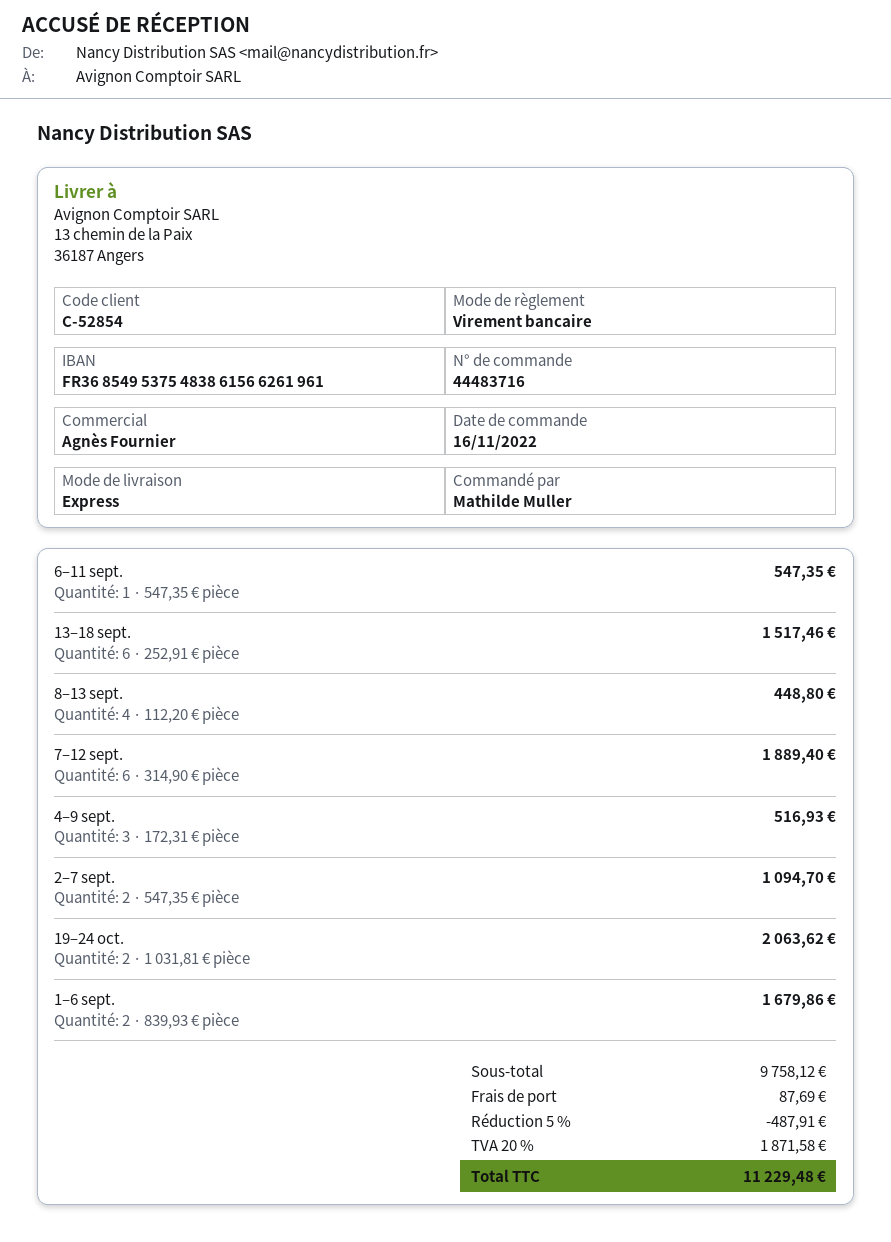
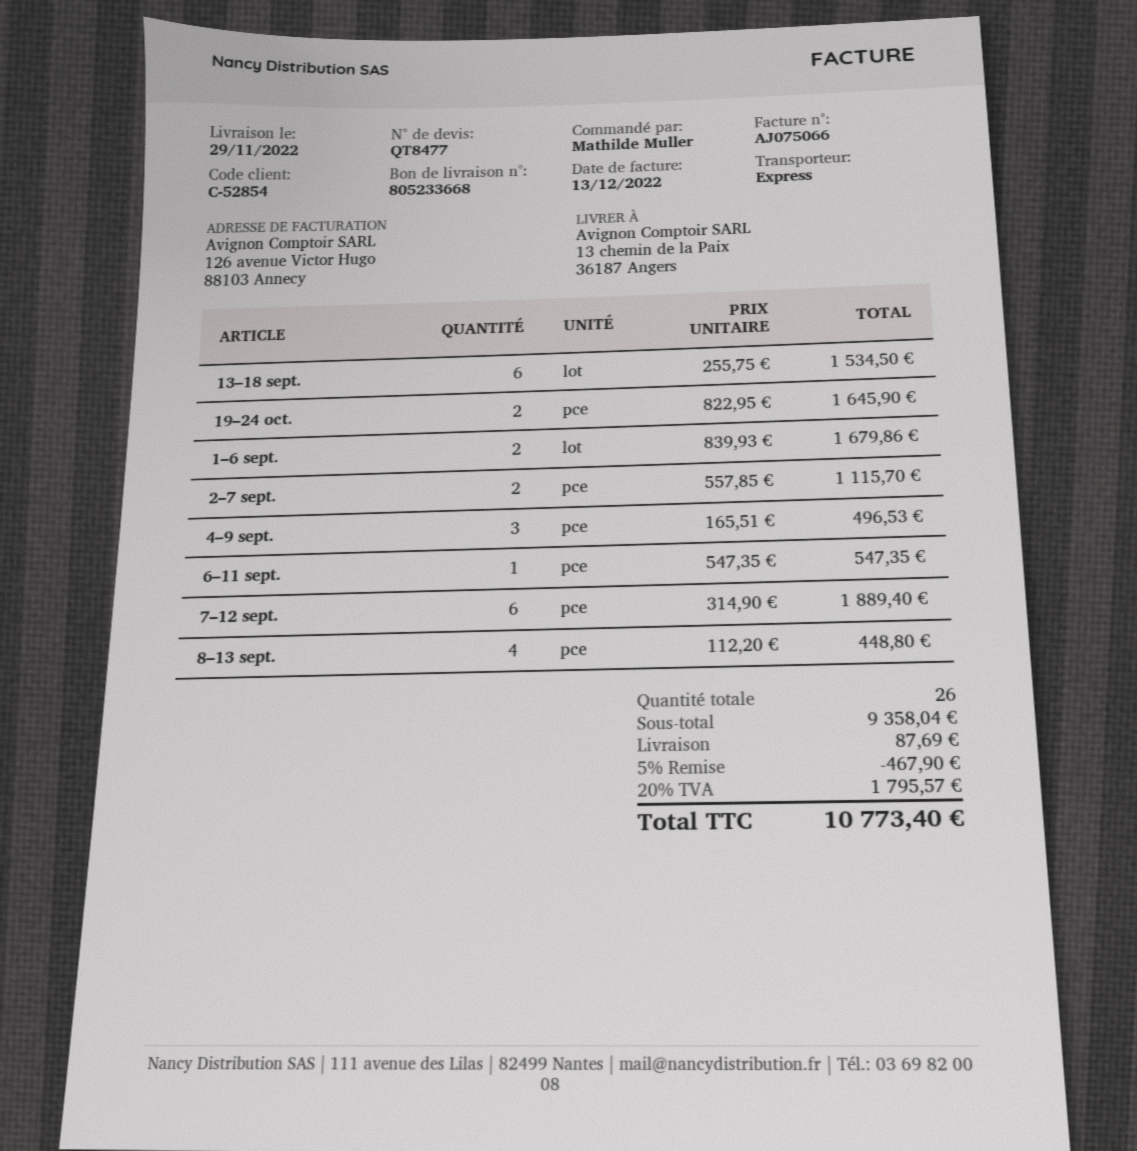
13–18 sept.: 6 x 252.91 = 1517.46 -> 6 x 255.75 = 1534.50
4–9 sept.: 3 x 172.31 = 516.93 -> 3 x 165.51 = 496.53
2–7 sept.: 2 x 547.35 = 1094.70 -> 2 x 557.85 = 1115.70
19–24 oct.: 2 x 1031.81 = 2063.62 -> 2 x 822.95 = 1645.90
subtotal: 9758.12 -> 9358.04
discount: 5% = 487.91 -> 5% = 467.90
tax: 20% = 1871.58 -> 20% = 1795.57
total: 11229.48 -> 10773.40

